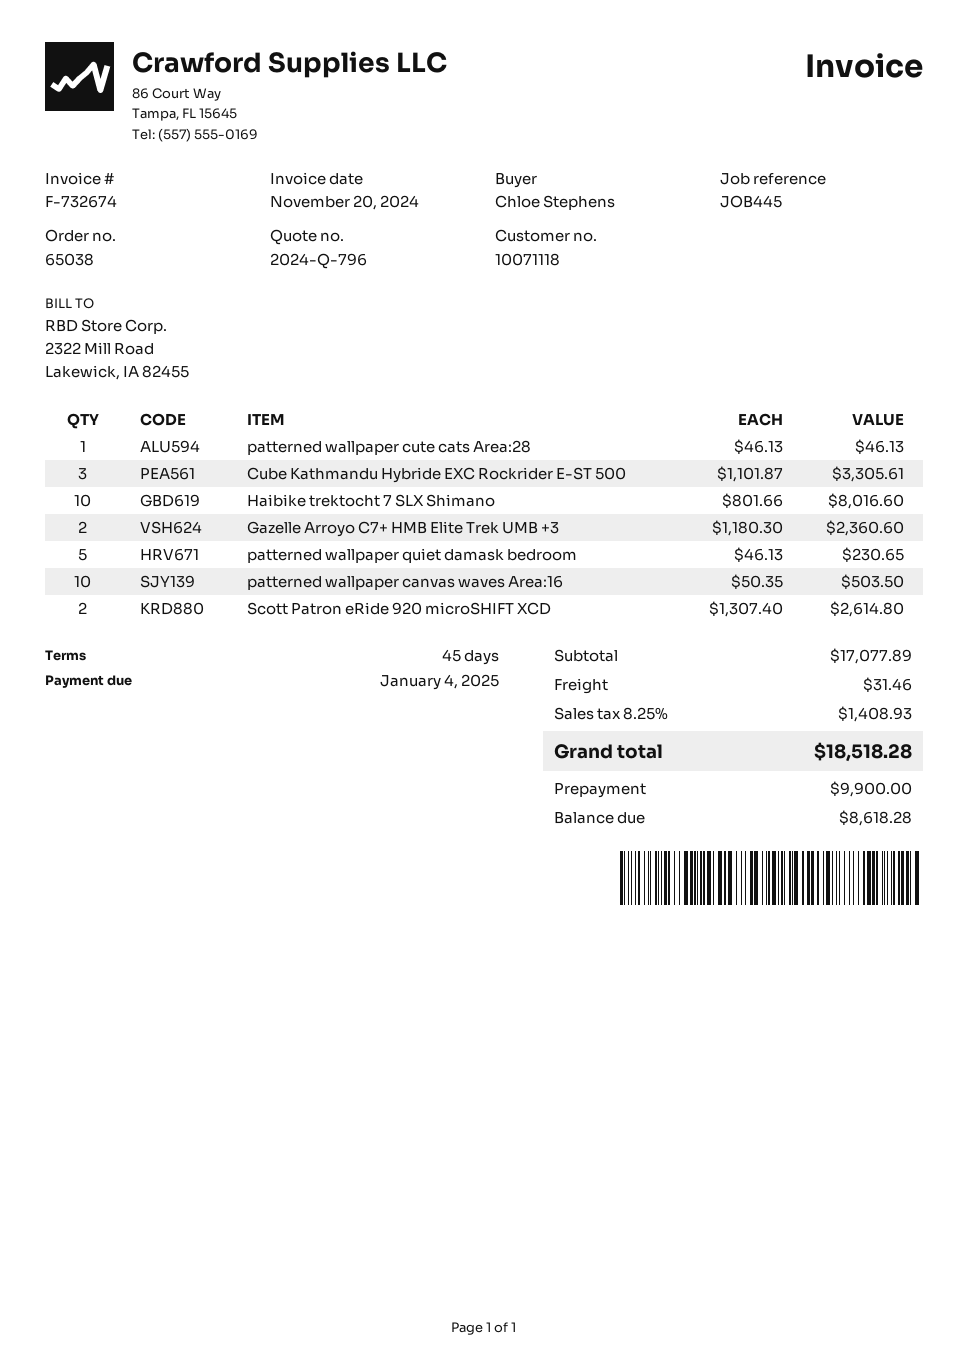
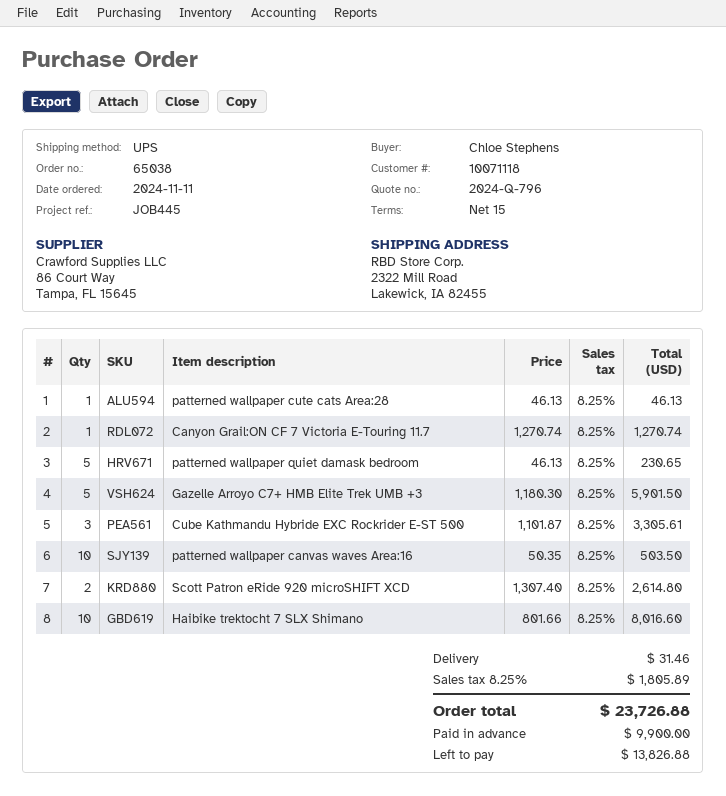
payment terms: 45 days -> 15 days
Gazelle Arroyo C7+ HMB Elite Trek UMB +3: 2 x 1180.30 = 2360.60 -> 5 x 1180.30 = 5901.50
Canyon Grail:ON CF 7 Victoria E-Touring 11.7: none -> 1 x 1270.74 = 1270.74
tax: 8.25% = 1408.93 -> 8.25% = 1805.89
total: 18518.28 -> 23726.88
balance: 8618.28 -> 13826.88

